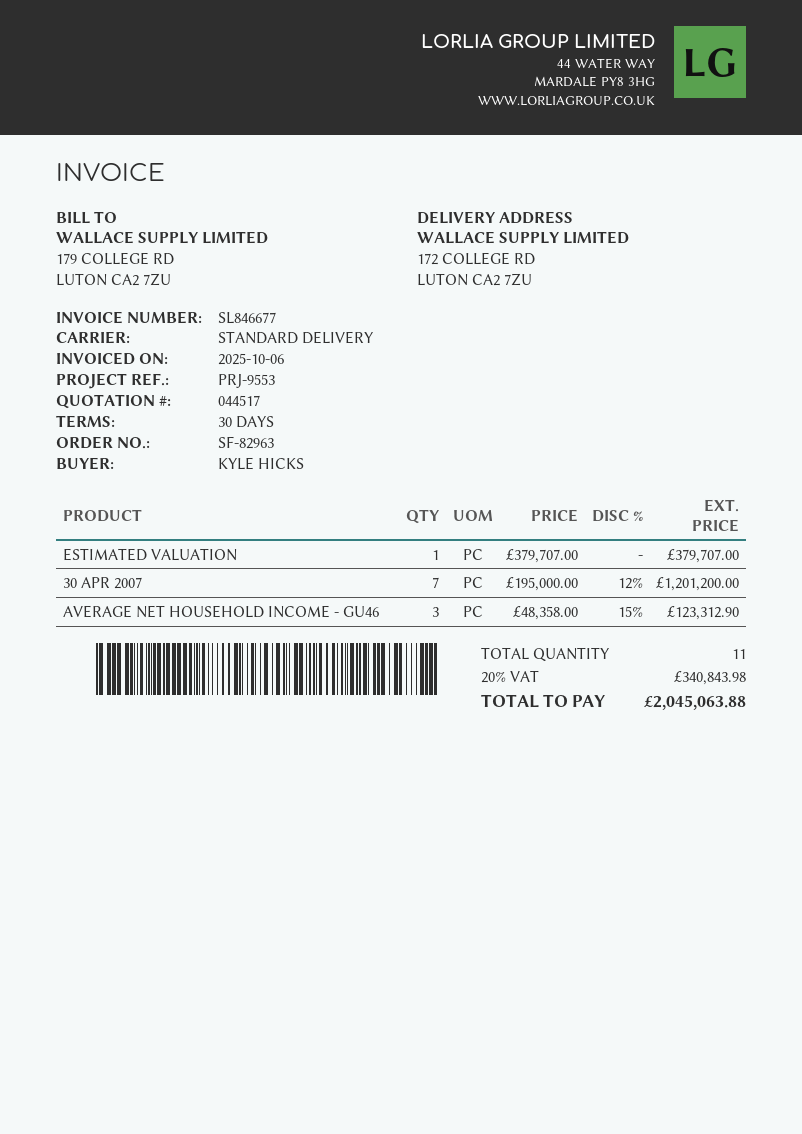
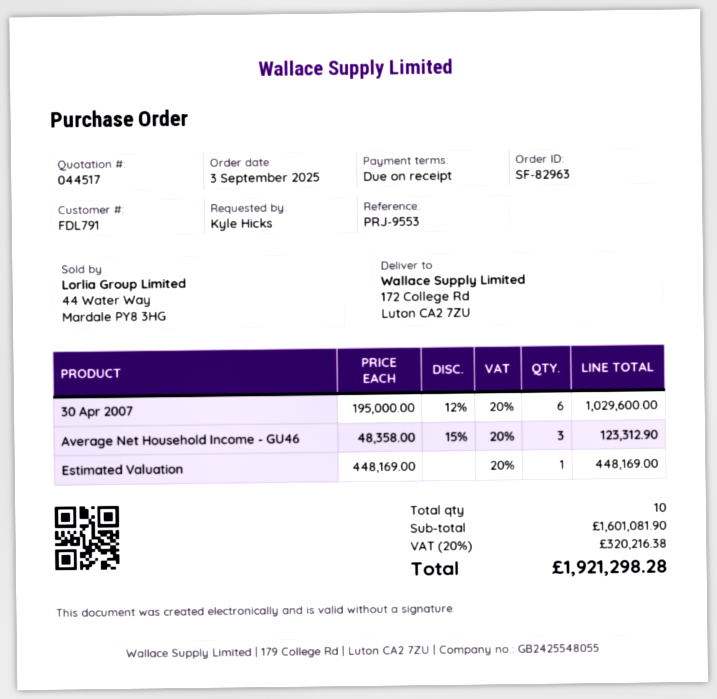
payment terms: 30 days -> on receipt
ESTIMATED VALUATION: 1 x 379707.00 = 379707.00 -> 1 x 448169.00 = 448169.00
30 APR 2007: 7 x 195000.00 - 12% = 1201200.00 -> 6 x 195000.00 - 12% = 1029600.00
total quantity: 11 -> 10
tax: 20% = 340843.98 -> 20% = 320216.38
total: 2045063.88 -> 1921298.28

